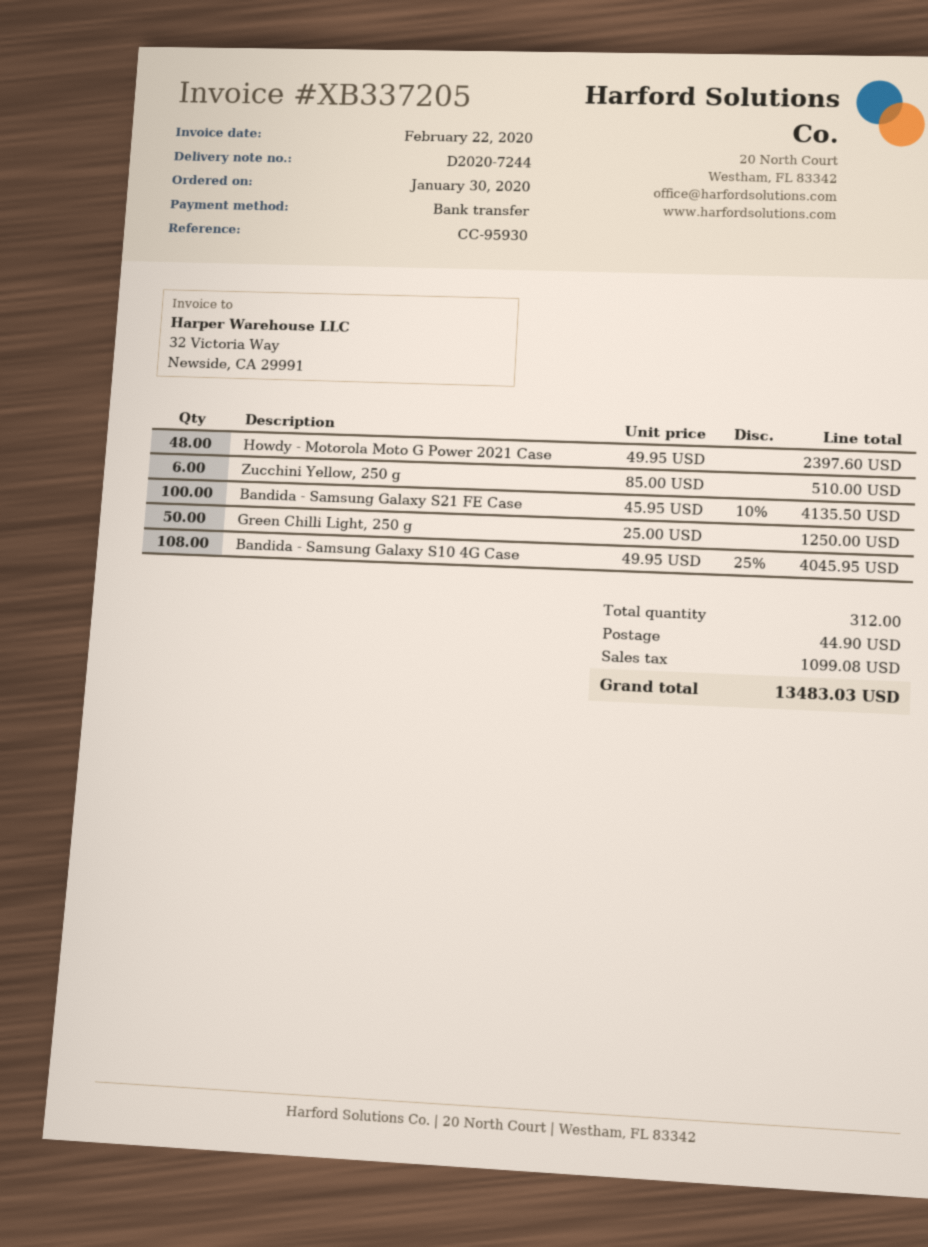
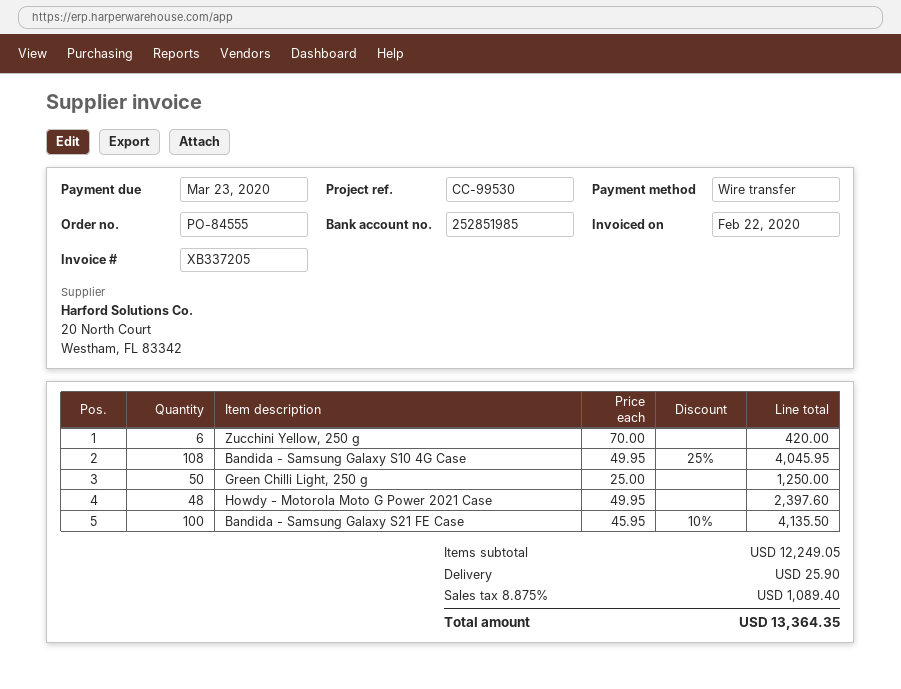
reference: CC-95930 -> CC-99530
Zucchini Yellow, 250 g: 6 x 85.00 = 510.00 -> 6 x 70.00 = 420.00
shipping: 44.90 -> 25.90
tax: 1099.08 -> 1089.40
total: 13483.03 -> 13364.35

